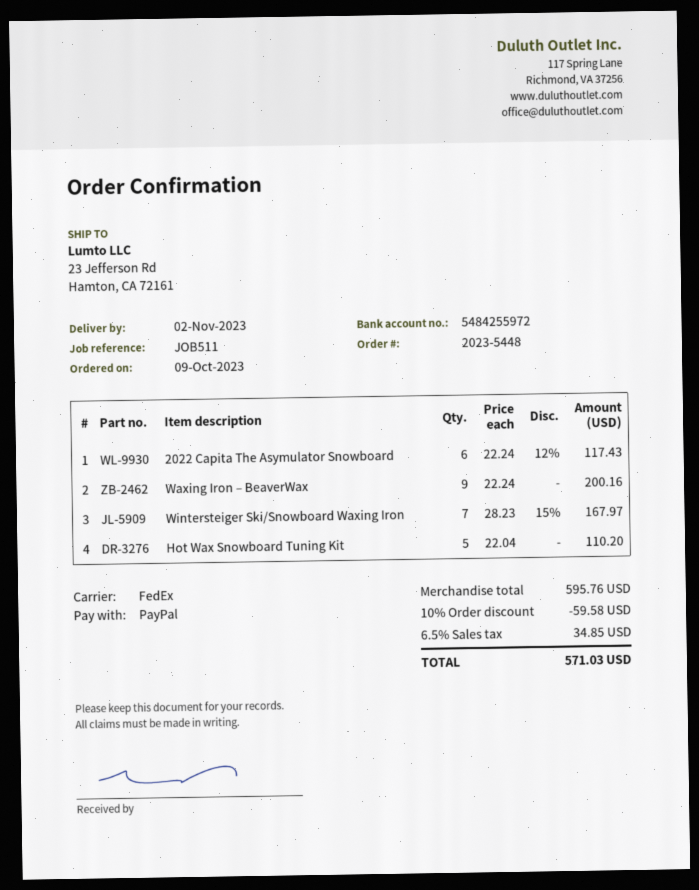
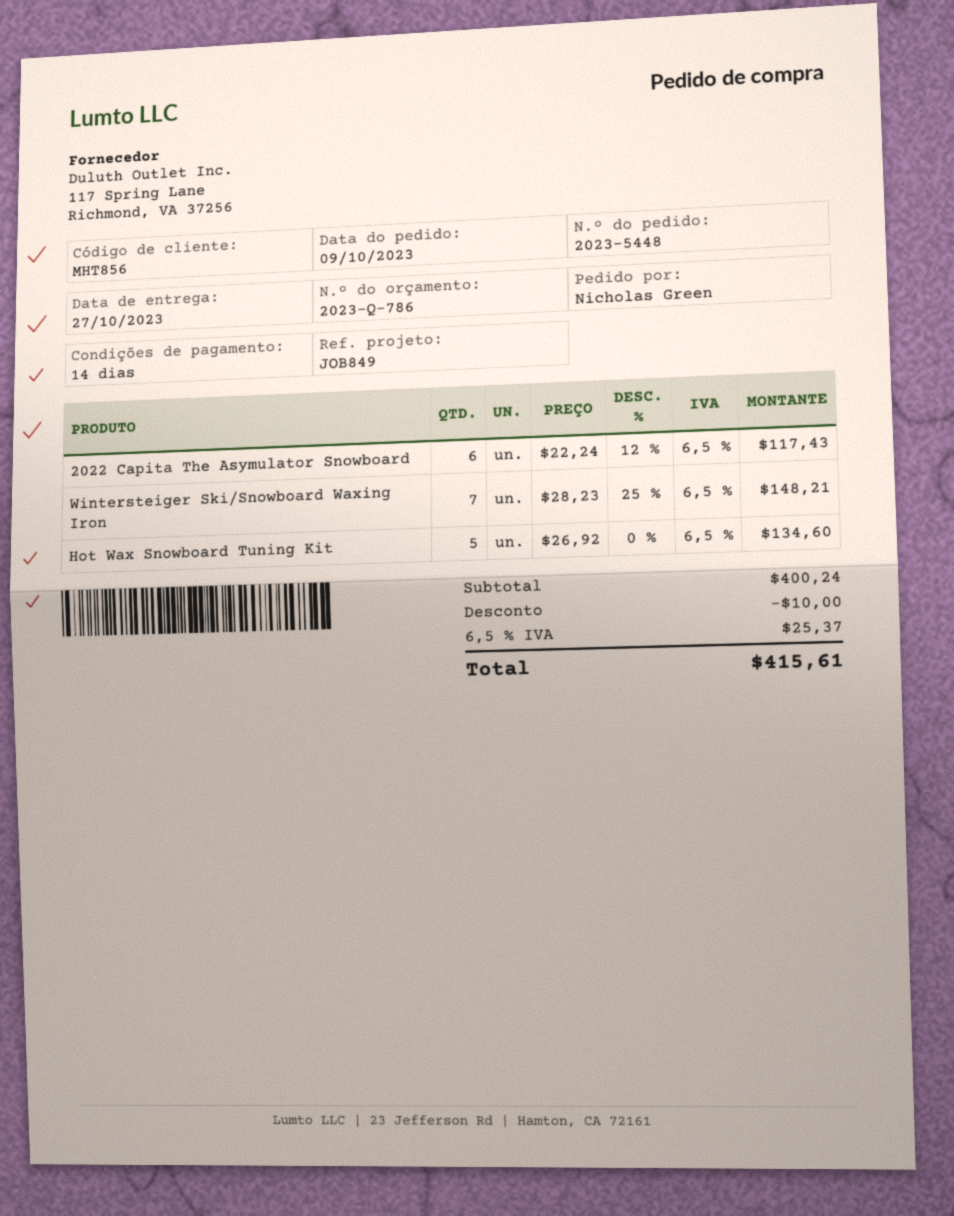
delivery date: 2023-11-02 -> 2023-10-27
reference: JOB511 -> JOB849
Waxing Iron – BeaverWax: 9 x 22.24 = 200.16 -> none
Wintersteiger Ski/Snowboard Waxing Iron: 7 x 28.23 - 15% = 167.97 -> 7 x 28.23 - 25% = 148.21
Hot Wax Snowboard Tuning Kit: 5 x 22.04 = 110.20 -> 5 x 26.92 = 134.60
subtotal: 595.76 -> 400.24
discount: 59.58 -> 10.00
tax: 6.5% = 34.85 -> 6.5% = 25.37
total: 571.03 -> 415.61

